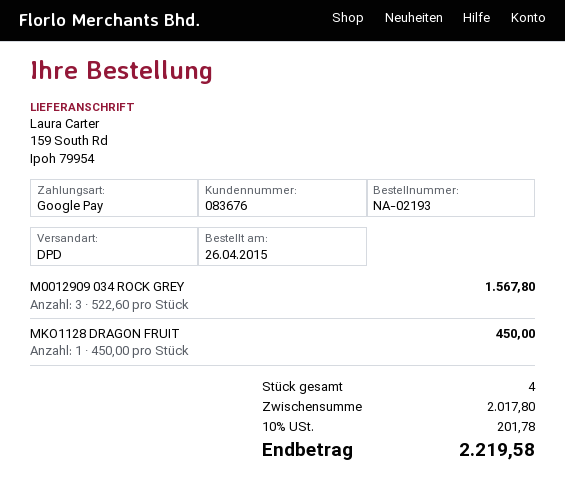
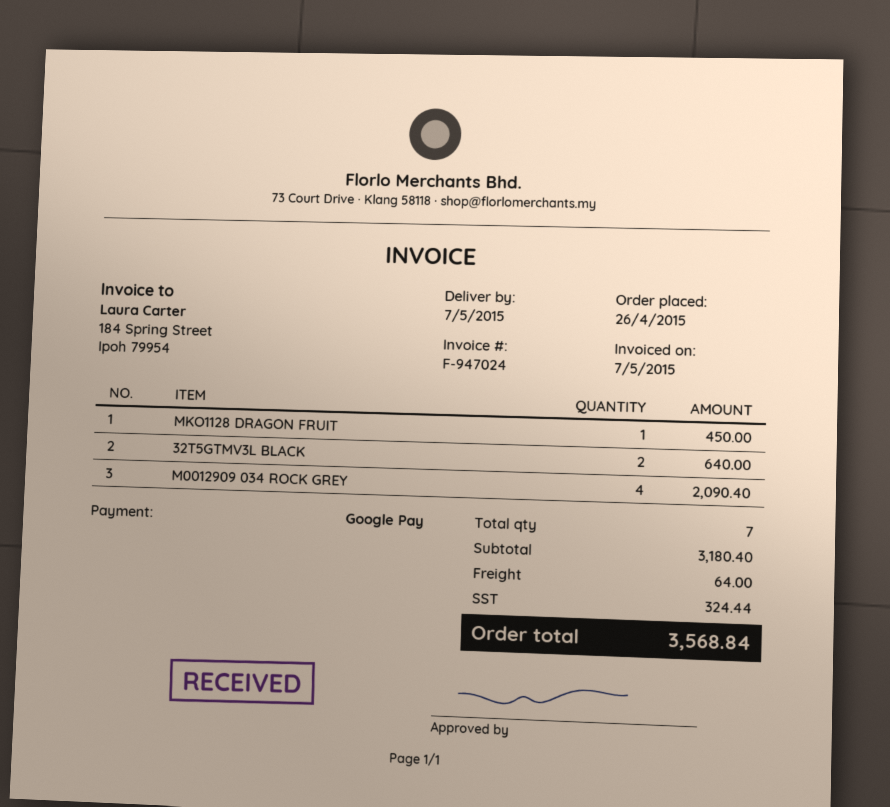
M0012909 034 ROCK GREY: 3 for 1567.80 -> 4 for 2090.40
32T5GTMV3L BLACK: none -> 2 for 640.00
total quantity: 4 -> 7
subtotal: 2017.80 -> 3180.40
shipping: none -> 64.00
tax: 201.78 -> 324.44
total: 2219.58 -> 3568.84

